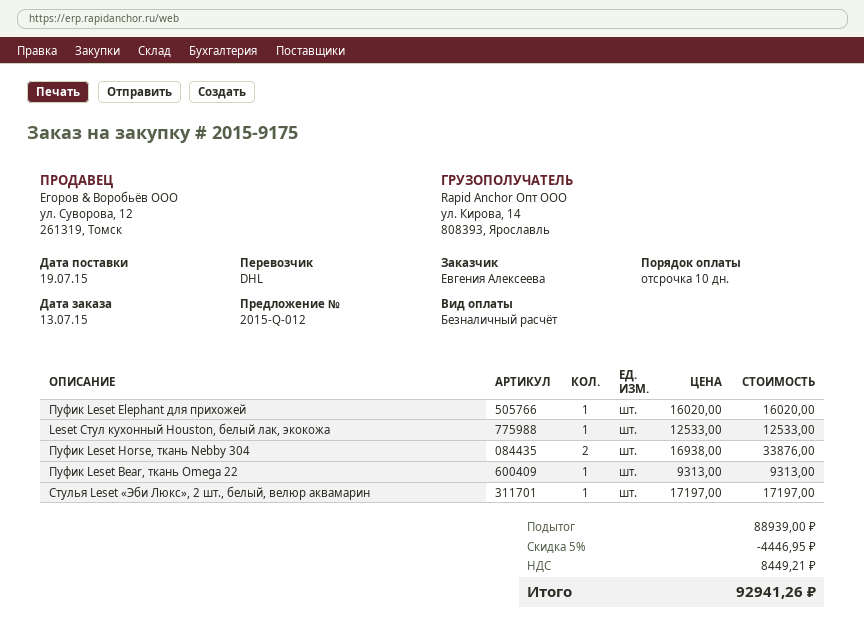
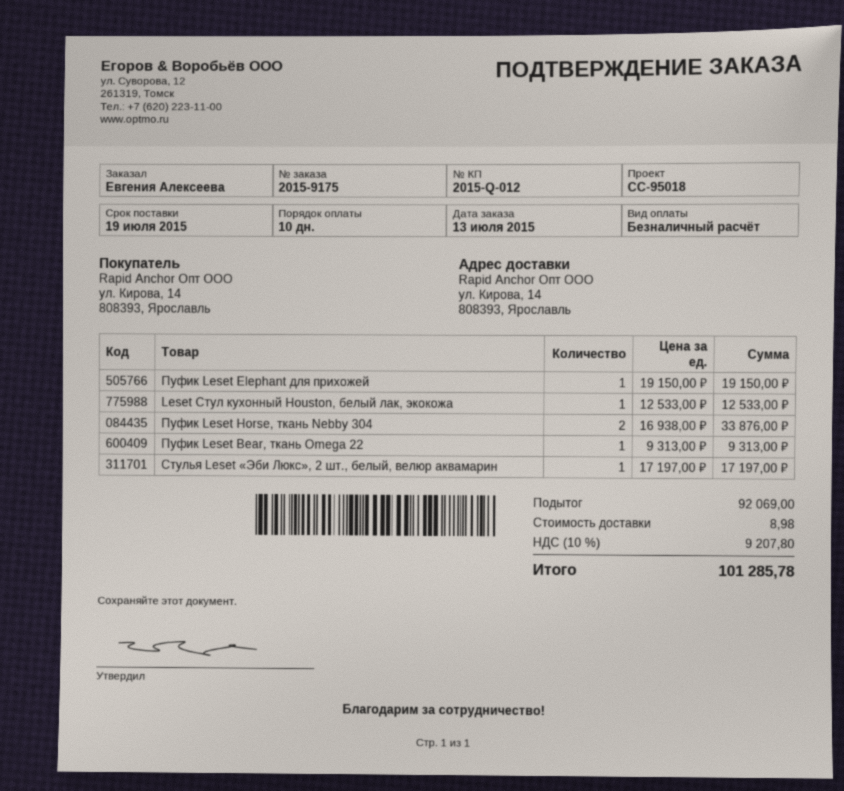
Пуфик Leset Elephant для прихожей: 1 x 16020.00 = 16020.00 -> 1 x 19150.00 = 19150.00
subtotal: 88939.00 -> 92069.00
discount: 5% = 4446.95 -> none
shipping: none -> 8.98
tax: 8449.21 -> 9207.80
total: 92941.26 -> 101285.78

